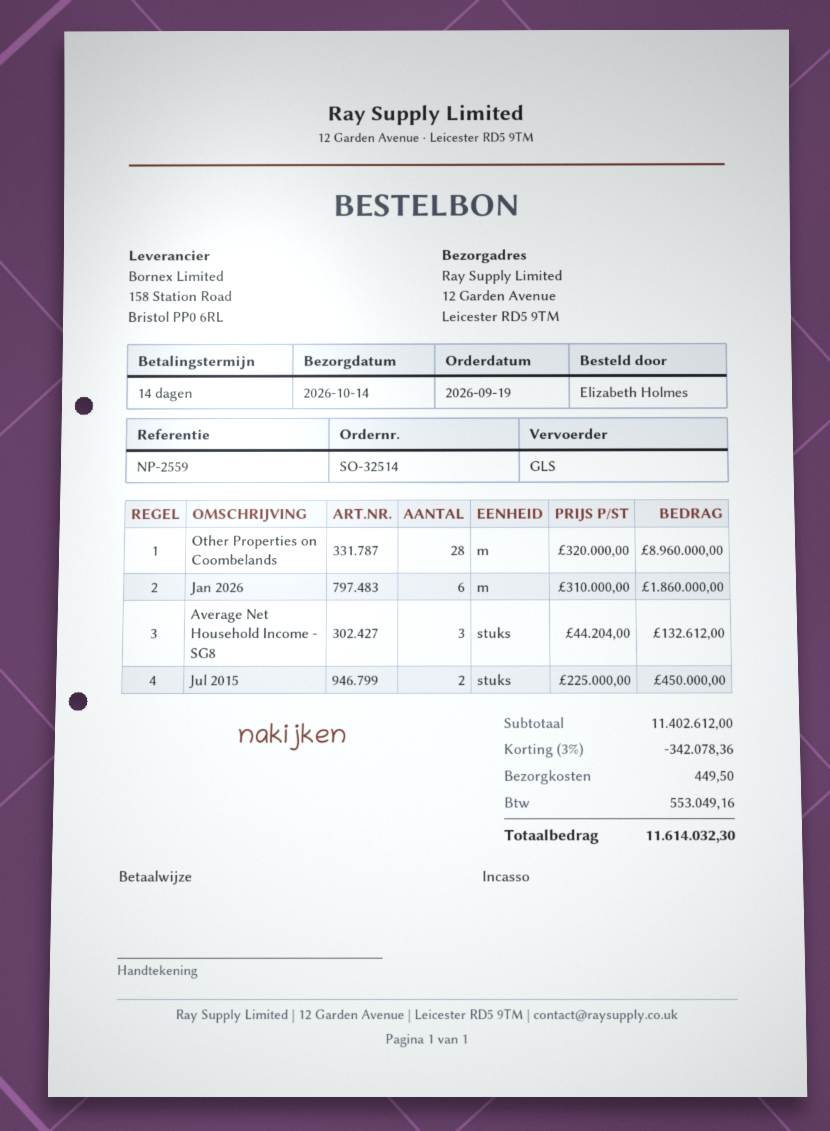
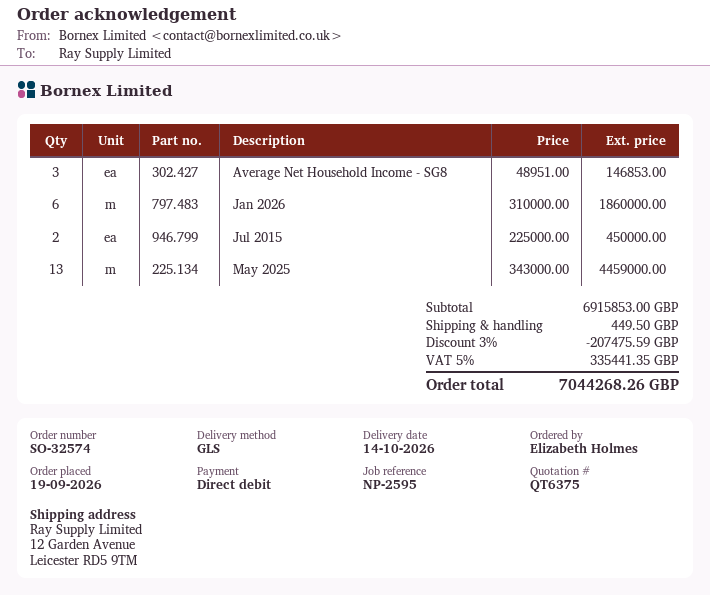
order number: SO-32514 -> SO-32574
reference: NP-2559 -> NP-2595
Other Properties on Coombelands: 28 x 320000.00 = 8960000.00 -> none
Average Net Household Income - SG8: 3 x 44204.00 = 132612.00 -> 3 x 48951.00 = 146853.00
May 2025: none -> 13 x 343000.00 = 4459000.00
subtotal: 11402612.00 -> 6915853.00
discount: 3% = 342078.36 -> 3% = 207475.59
tax: 553049.16 -> 335441.35
total: 11614032.30 -> 7044268.26

